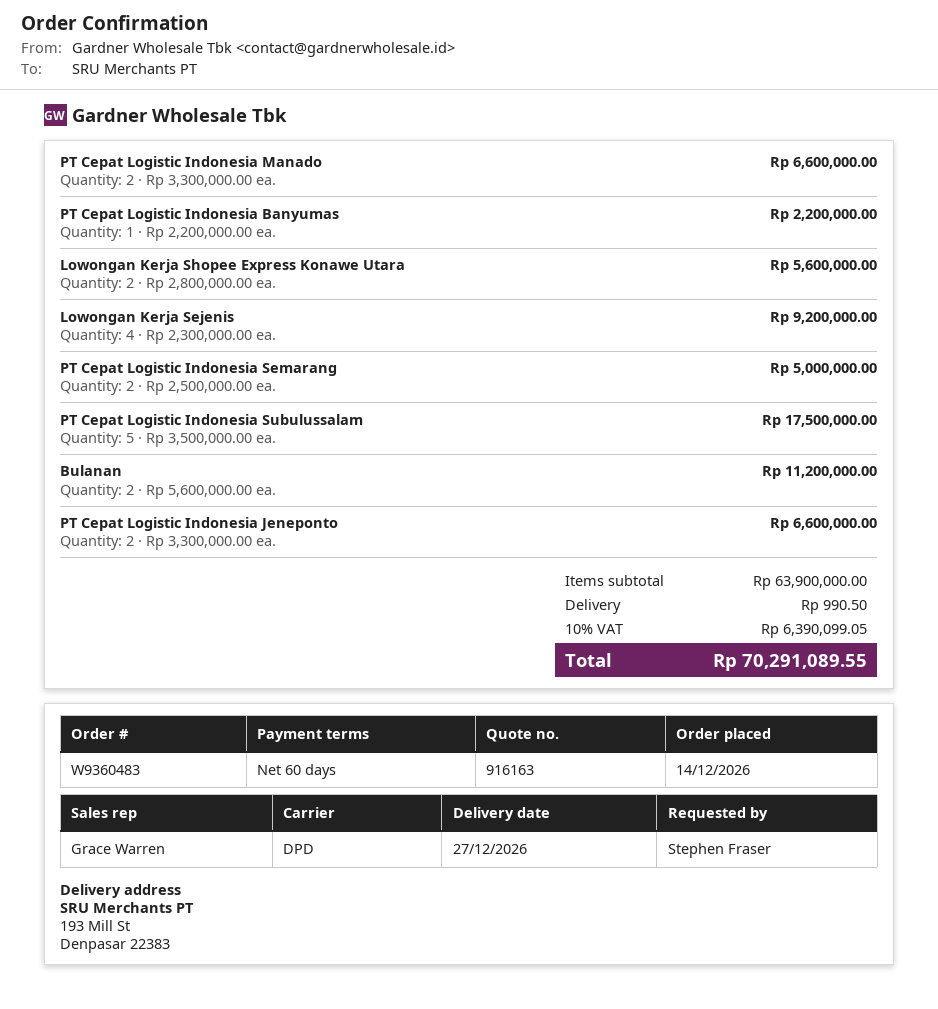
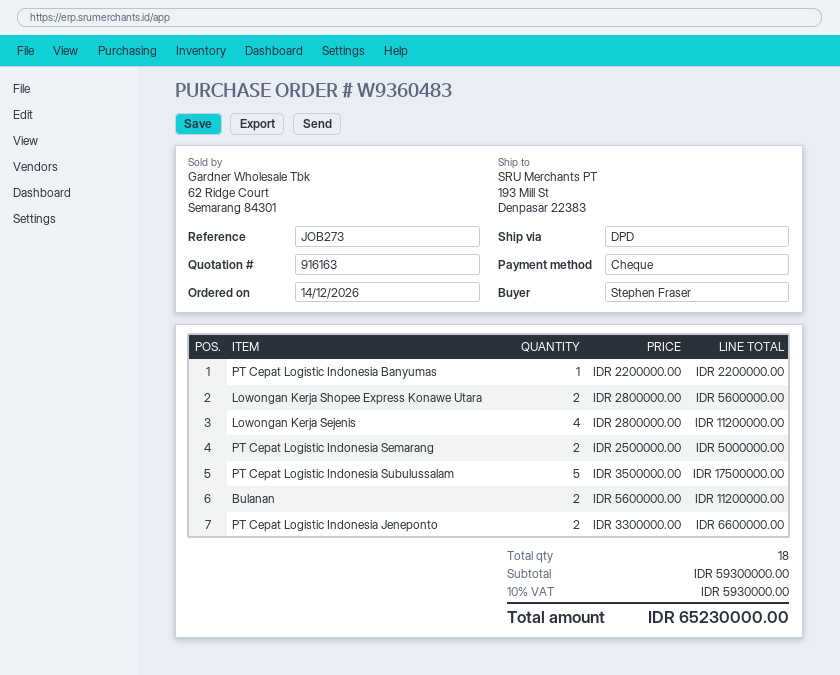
PT Cepat Logistic Indonesia Manado: 2 x 3300000.00 = 6600000.00 -> none
Lowongan Kerja Sejenis: 4 x 2300000.00 = 9200000.00 -> 4 x 2800000.00 = 11200000.00
subtotal: 63900000.00 -> 59300000.00
shipping: 990.50 -> none
tax: 10% = 6390099.05 -> 10% = 5930000.00
total: 70291089.55 -> 65230000.00

